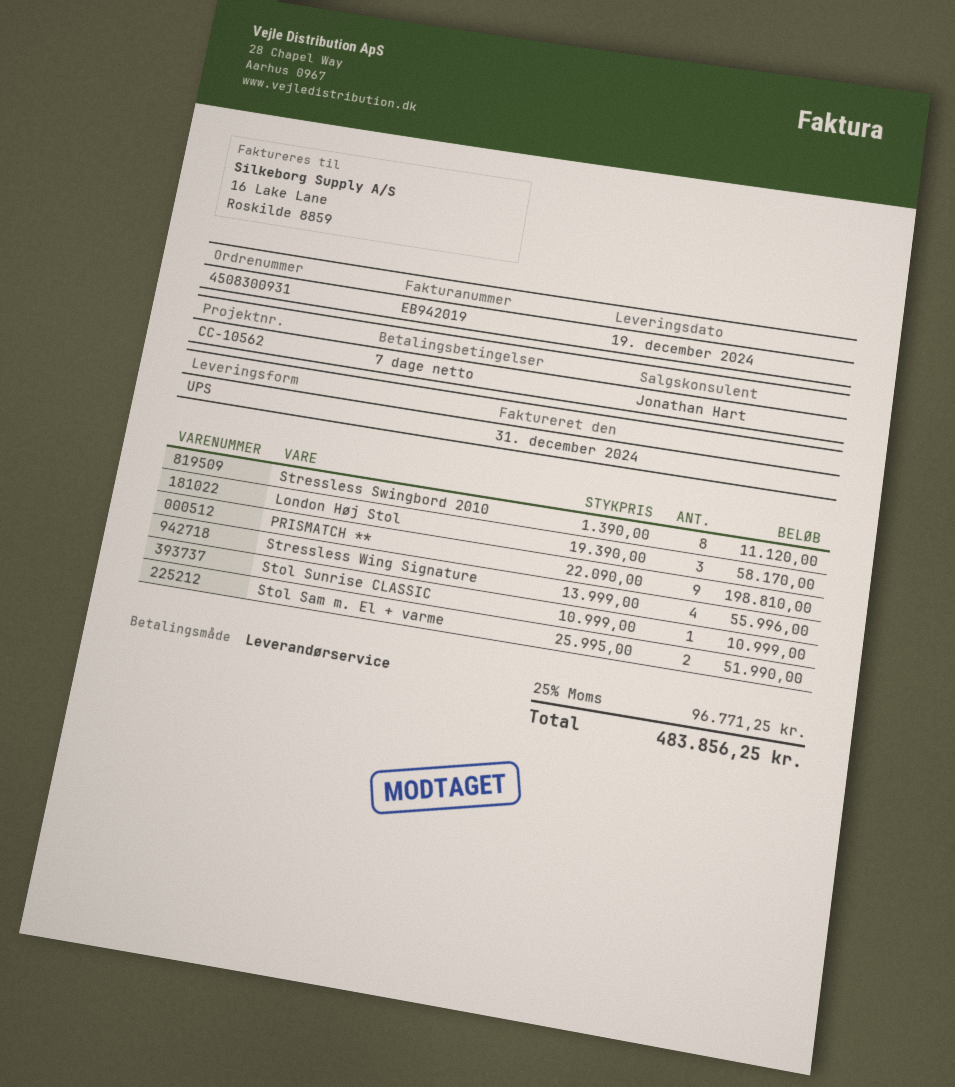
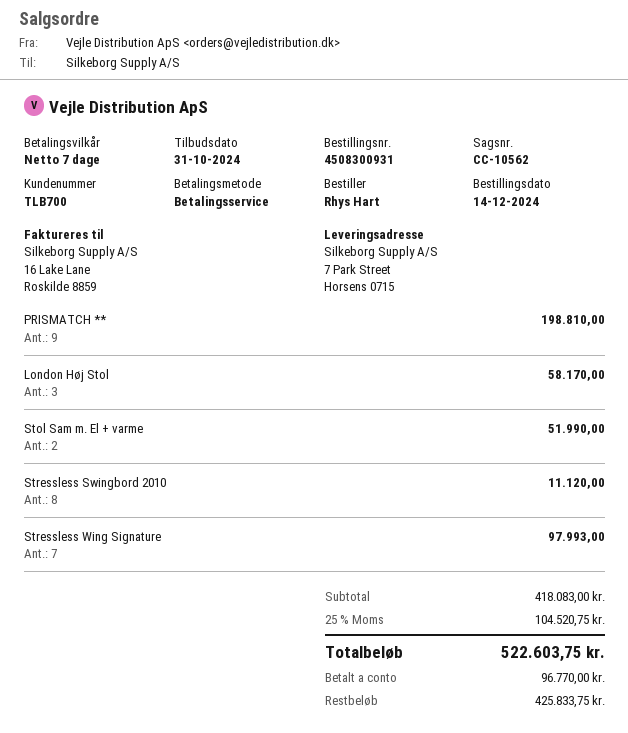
Stressless Wing Signature: 4 for 55996.00 -> 7 for 97993.00
Stol Sunrise CLASSIC: 1 for 10999.00 -> none
tax: 25% = 96771.25 -> 25% = 104520.75
total: 483856.25 -> 522603.75

